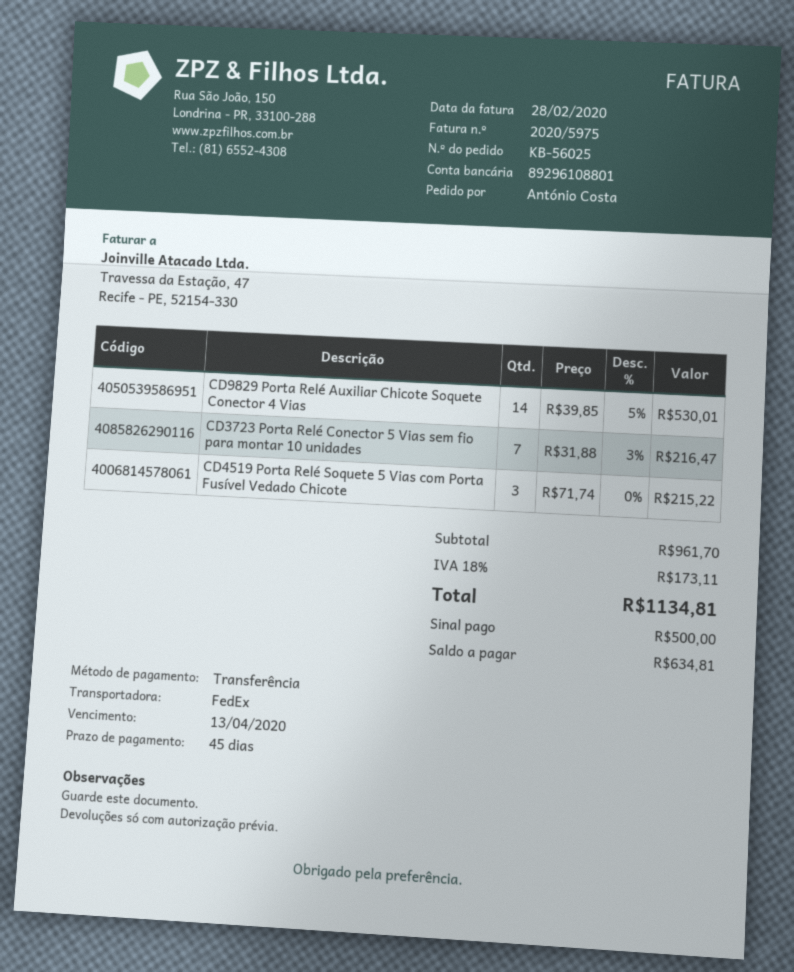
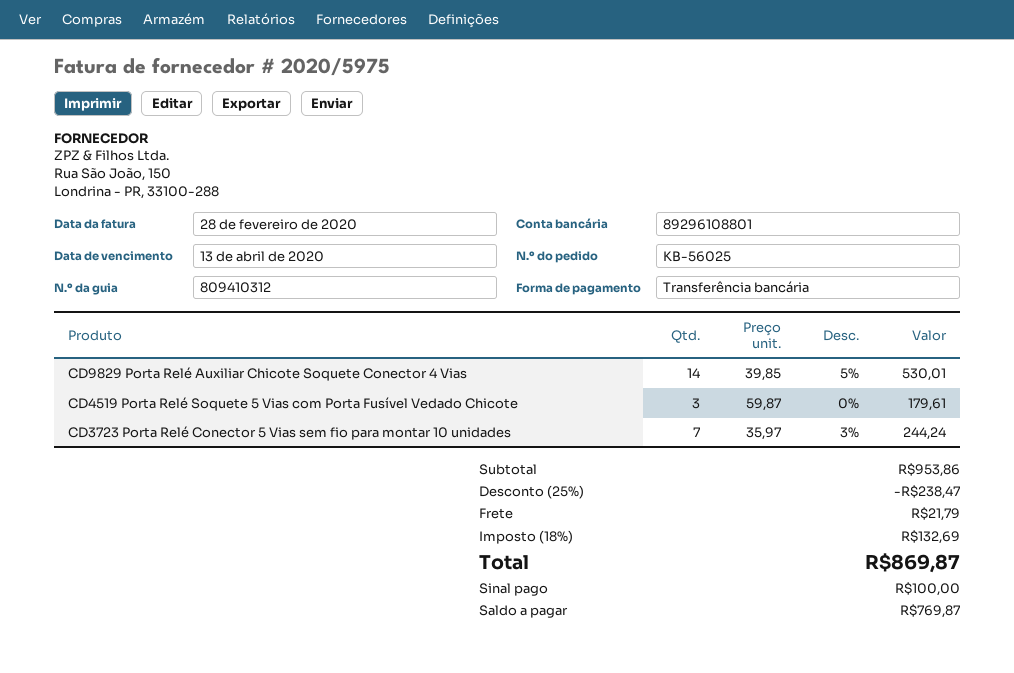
CD3723 Porta Relé Conector 5 Vias sem fio para montar 10 unidades: 7 x 31.88 - 3% = 216.47 -> 7 x 35.97 - 3% = 244.24
CD4519 Porta Relé Soquete 5 Vias com Porta Fusível Vedado Chicote: 3 x 71.74 = 215.22 -> 3 x 59.87 = 179.61
subtotal: 961.70 -> 953.86
discount: none -> 25% = 238.47
shipping: none -> 21.79
tax: 18% = 173.11 -> 18% = 132.69
total: 1134.81 -> 869.87
deposit: 500.00 -> 100.00
balance: 634.81 -> 769.87

